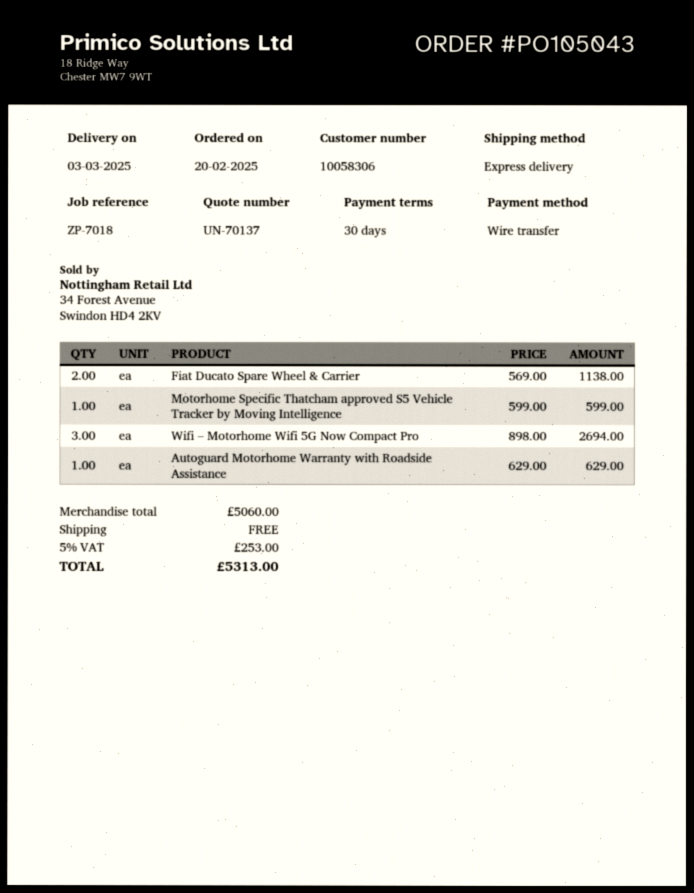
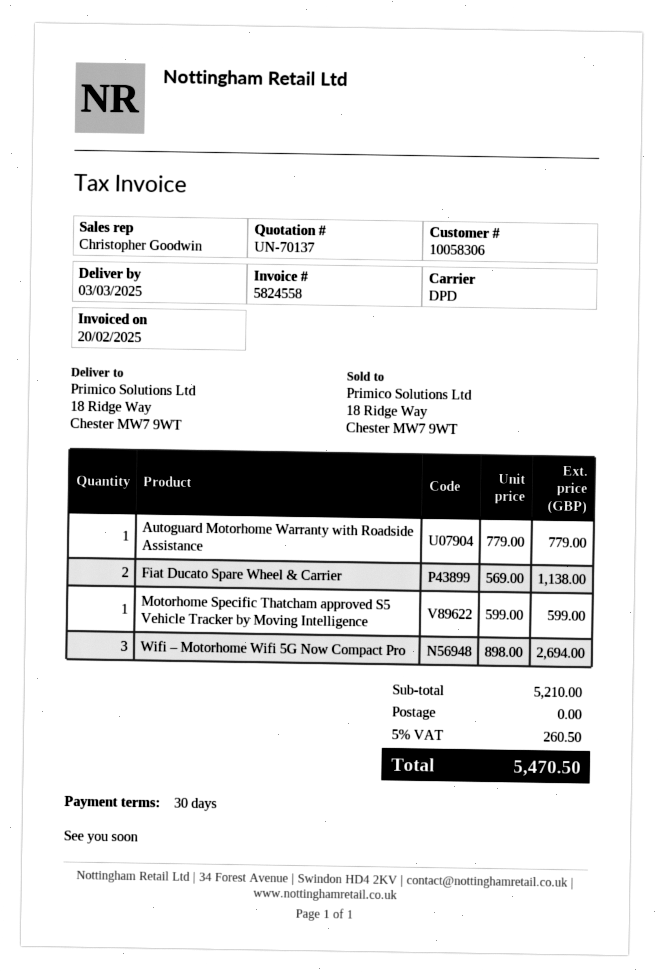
shipping method: express -> DPD
Autoguard Motorhome Warranty with Roadside Assistance: 1 x 629.00 = 629.00 -> 1 x 779.00 = 779.00
subtotal: 5060.00 -> 5210.00
tax: 5% = 253.00 -> 5% = 260.50
total: 5313.00 -> 5470.50

